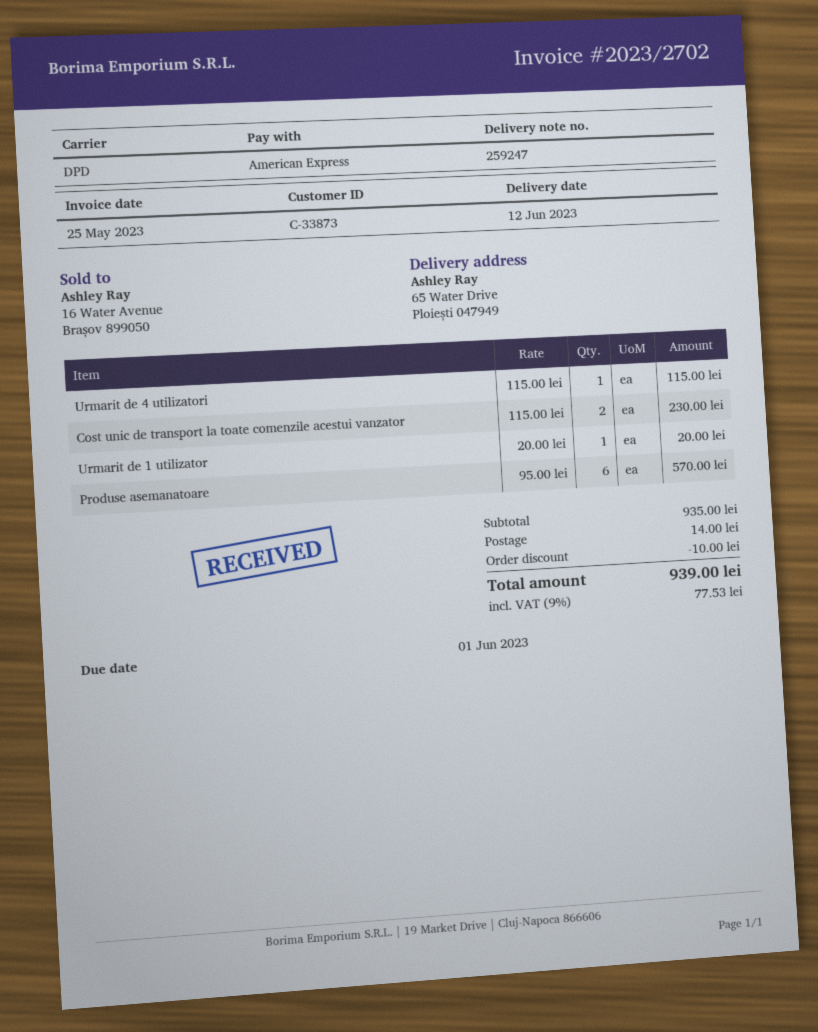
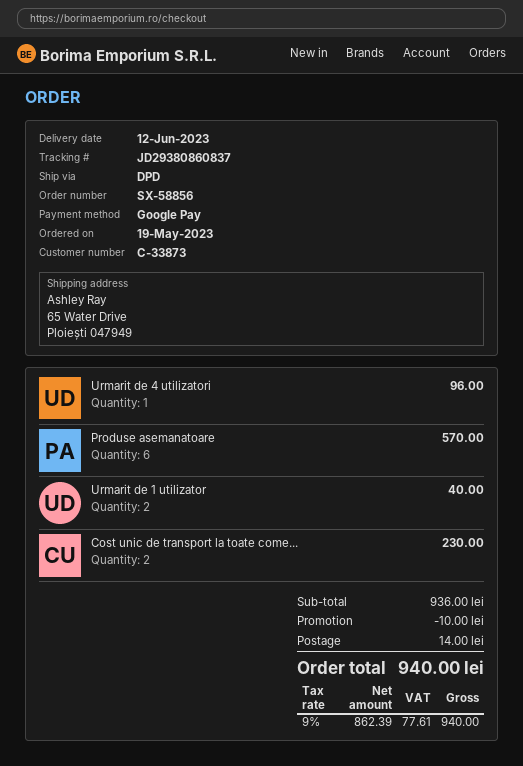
payment method: American Express -> Google Pay
Urmarit de 4 utilizatori: 1 for 115.00 -> 1 for 96.00
Urmarit de 1 utilizator: 1 for 20.00 -> 2 for 40.00
subtotal: 935.00 -> 936.00
tax: 9% = 77.53 -> 9% = 77.61
total: 939.00 -> 940.00

